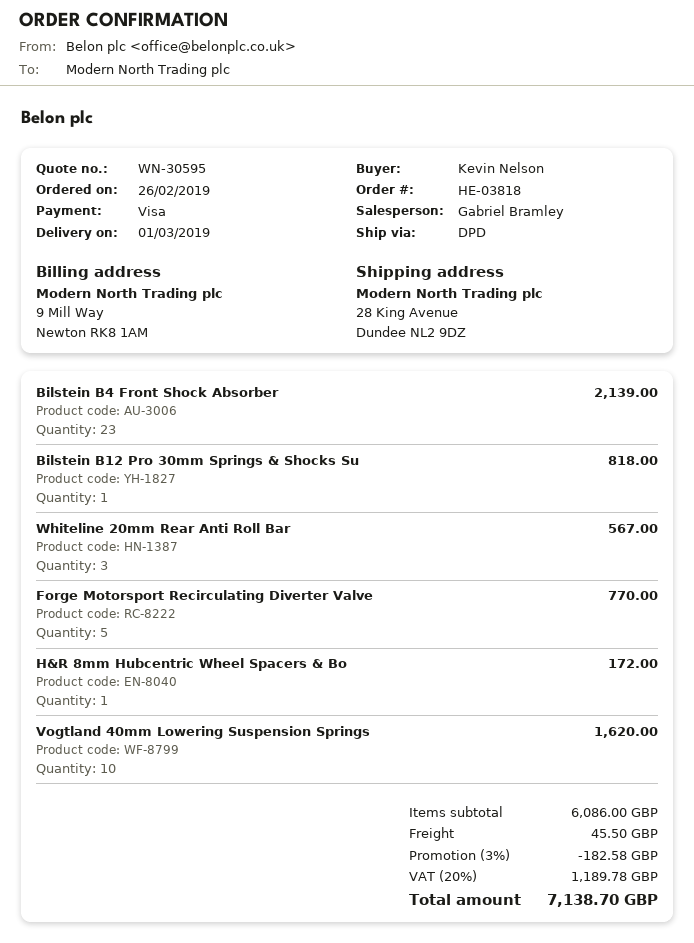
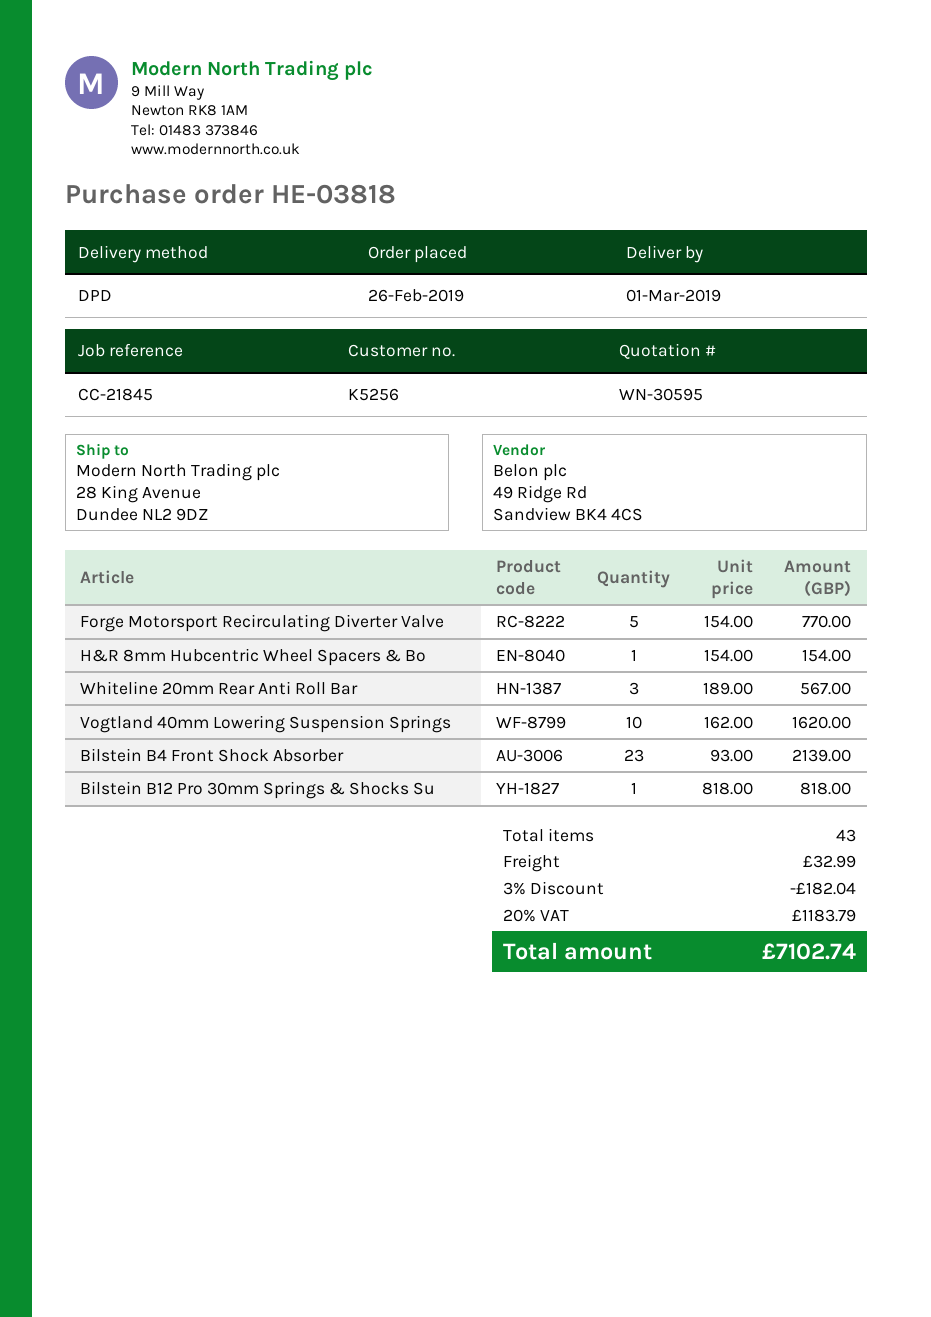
H&R 8mm Hubcentric Wheel Spacers & Bo: 1 for 172.00 -> 1 for 154.00
discount: 3% = 182.58 -> 3% = 182.04
shipping: 45.50 -> 32.99
tax: 20% = 1189.78 -> 20% = 1183.79
total: 7138.70 -> 7102.74

